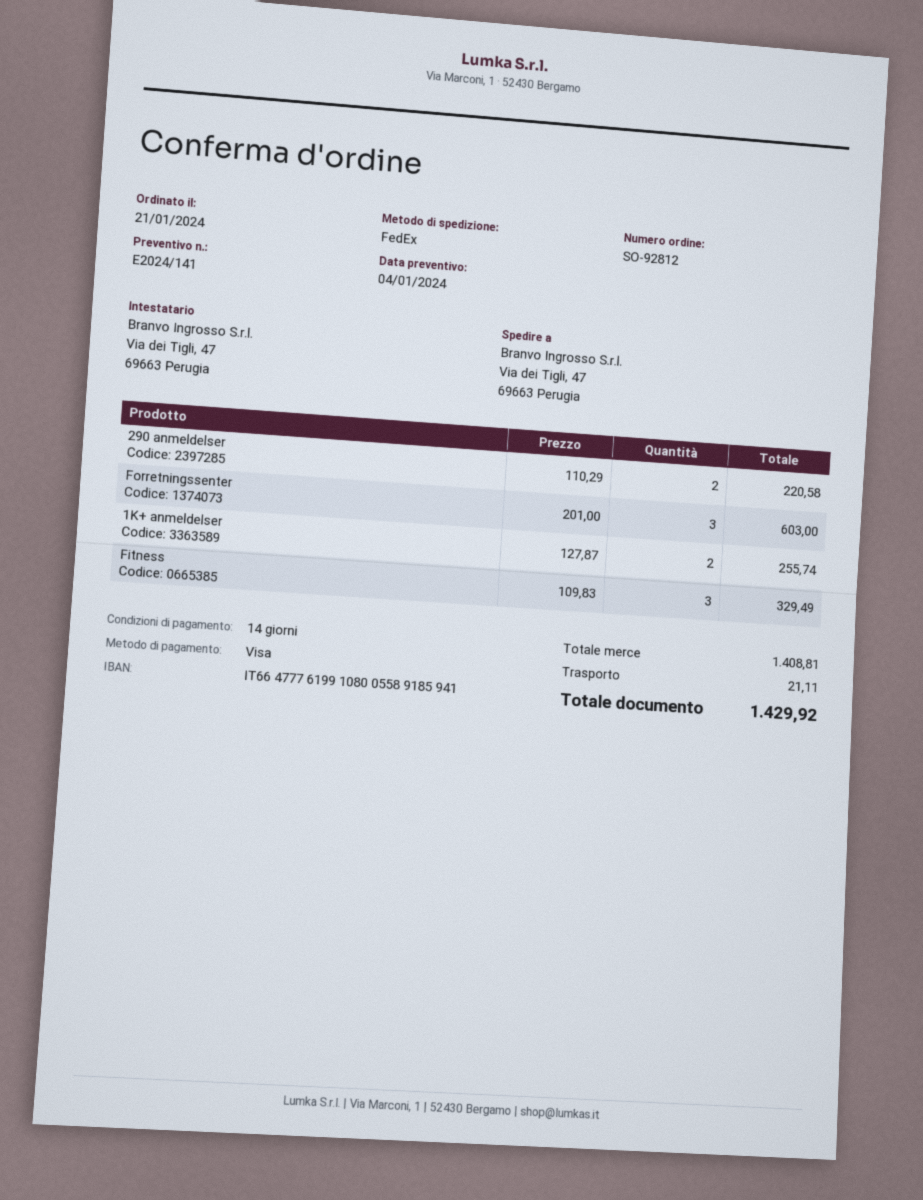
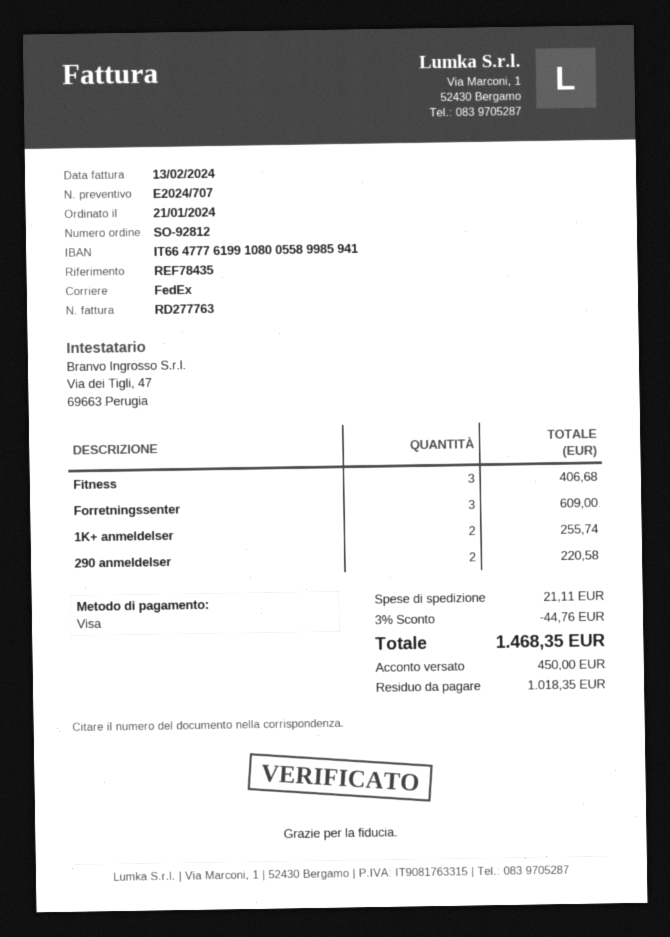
quote number: E2024/141 -> E2024/707
bank account: IT6647776199108005589185941 -> IT6647776199108005589985941
Forretningssenter: 3 for 603.00 -> 3 for 609.00
Fitness: 3 for 329.49 -> 3 for 406.68
discount: none -> 3% = 44.76
total: 1429.92 -> 1468.35

